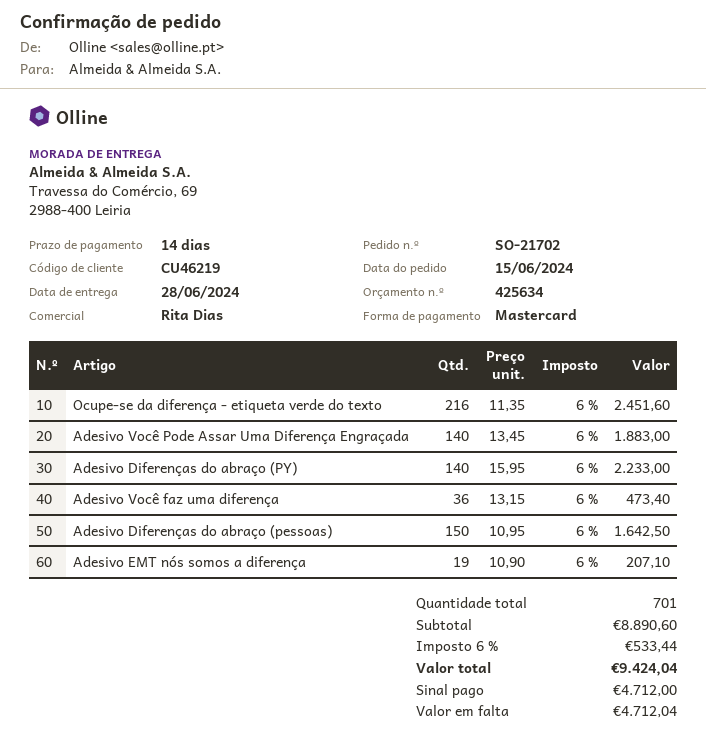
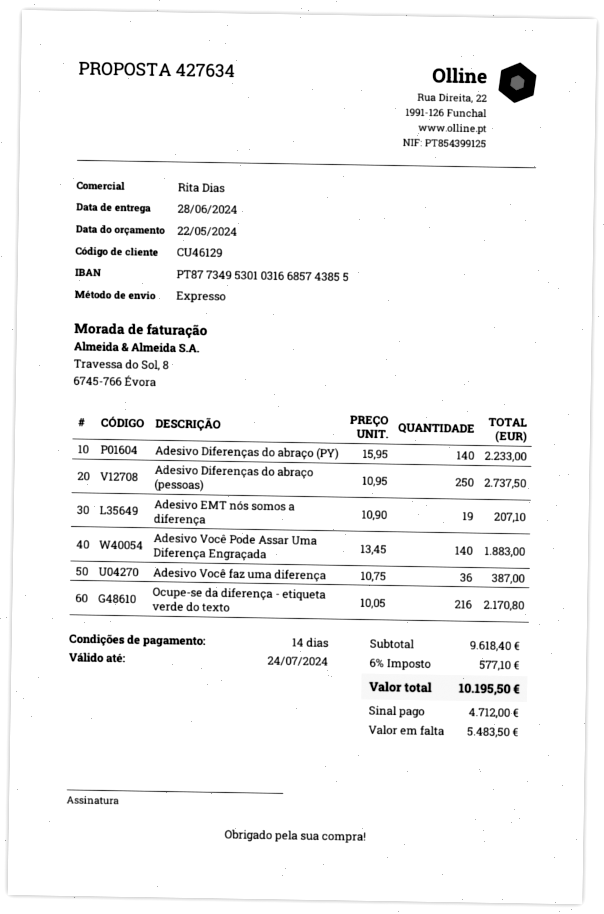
quote number: 425634 -> 427634
customer number: CU46219 -> CU46129
Ocupe-se da diferença - etiqueta verde do texto: 216 x 11.35 = 2451.60 -> 216 x 10.05 = 2170.80
Adesivo Você faz uma diferença: 36 x 13.15 = 473.40 -> 36 x 10.75 = 387.00
Adesivo Diferenças do abraço (pessoas): 150 x 10.95 = 1642.50 -> 250 x 10.95 = 2737.50
subtotal: 8890.60 -> 9618.40
tax: 6% = 533.44 -> 6% = 577.10
total: 9424.04 -> 10195.50
balance: 4712.04 -> 5483.50

